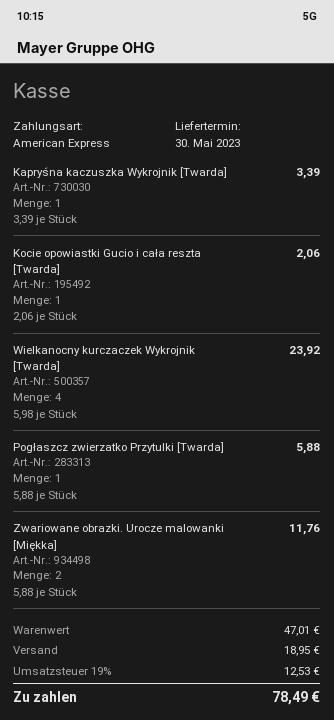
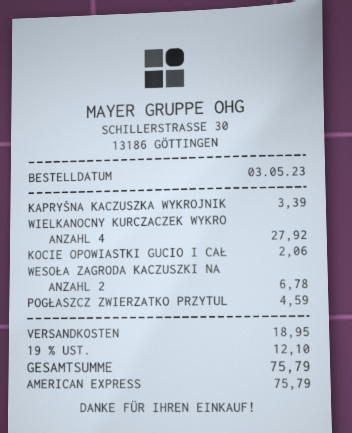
Wielkanocny kurczaczek Wykrojnik [Twarda]: 4 for 23.92 -> 4 for 27.92
Pogłaszcz zwierzatko Przytulki [Twarda]: 1 for 5.88 -> 1 for 4.59
Zwariowane obrazki. Urocze malowanki [Miękka]: 2 for 11.76 -> none
WESOŁA ZAGRODA KACZUSZKI NA: none -> 2 for 6.78
tax: 19% = 12.53 -> 19% = 12.10
total: 78.49 -> 75.79

